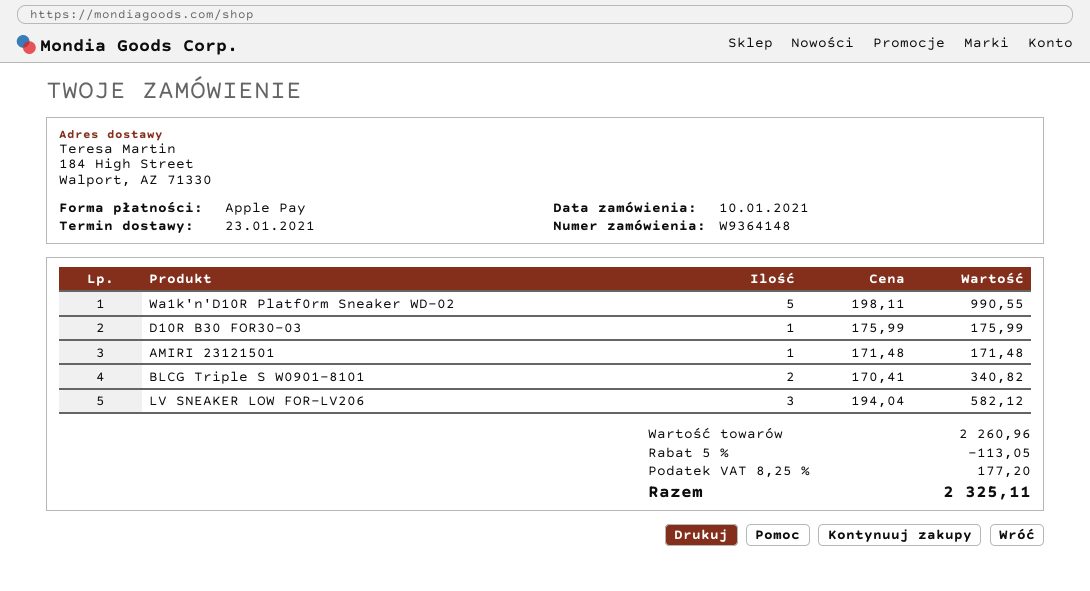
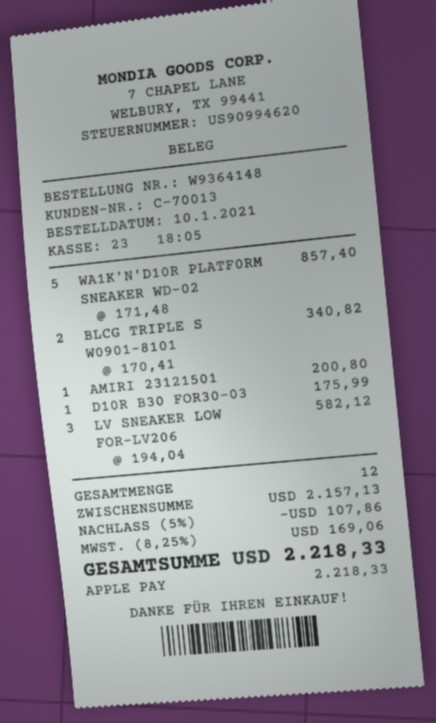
Wa1k'n'D10R Platf0rm Sneaker WD-02: 5 x 198.11 = 990.55 -> 5 x 171.48 = 857.40
AMIRI 23121501: 1 x 171.48 = 171.48 -> 1 x 200.80 = 200.80
subtotal: 2260.96 -> 2157.13
discount: 5% = 113.05 -> 5% = 107.86
tax: 8.25% = 177.20 -> 8.25% = 169.06
total: 2325.11 -> 2218.33

